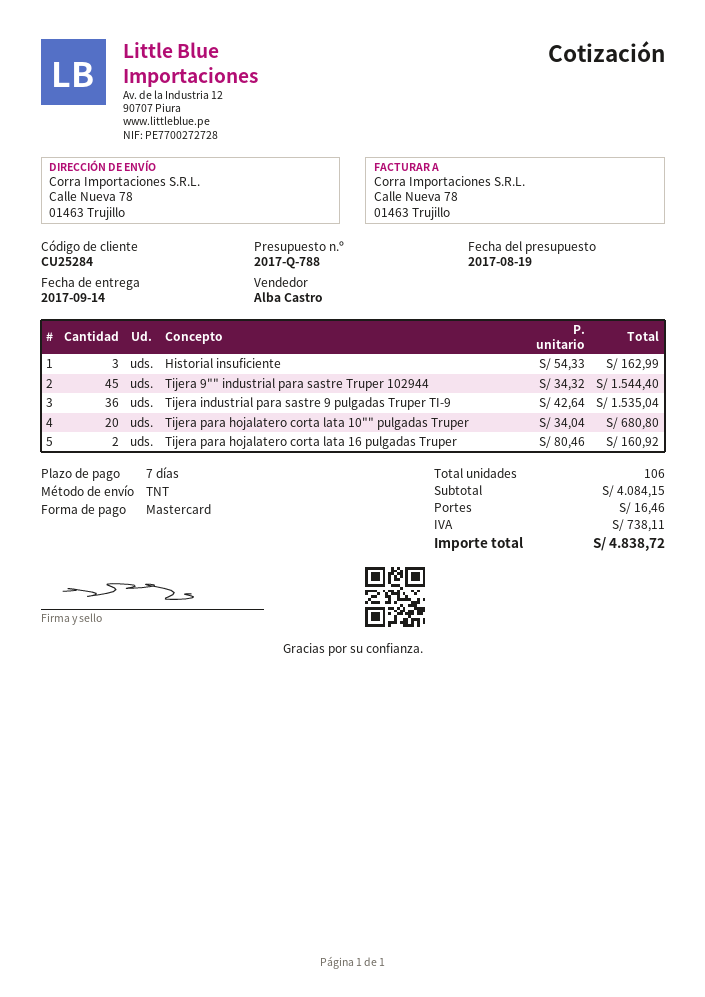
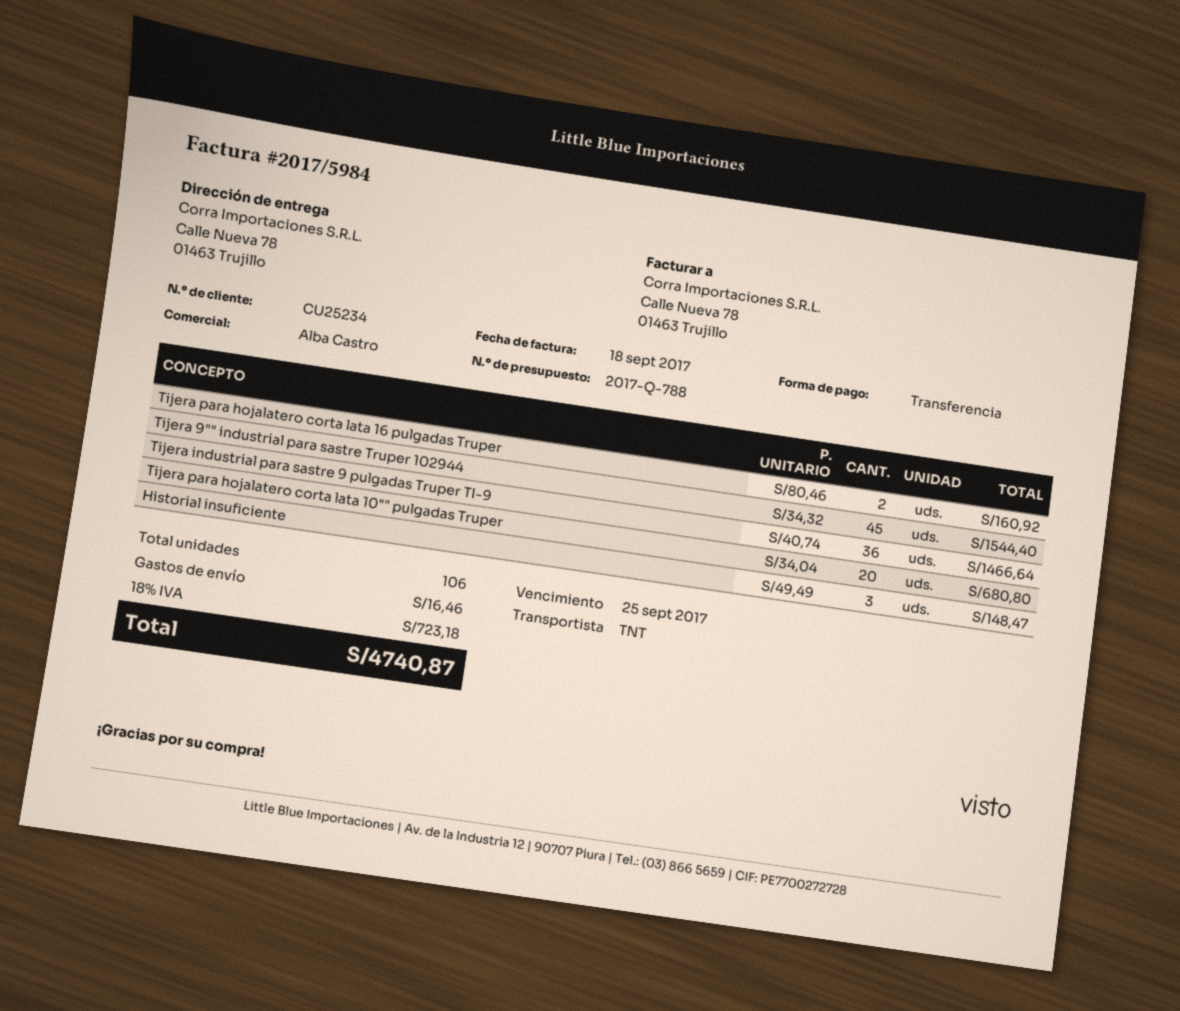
customer number: CU25284 -> CU25234
payment method: Mastercard -> bank transfer
Historial insuficiente: 3 x 54.33 = 162.99 -> 3 x 49.49 = 148.47
Tijera industrial para sastre 9 pulgadas Truper TI-9: 36 x 42.64 = 1535.04 -> 36 x 40.74 = 1466.64
tax: 738.11 -> 723.18
total: 4838.72 -> 4740.87

